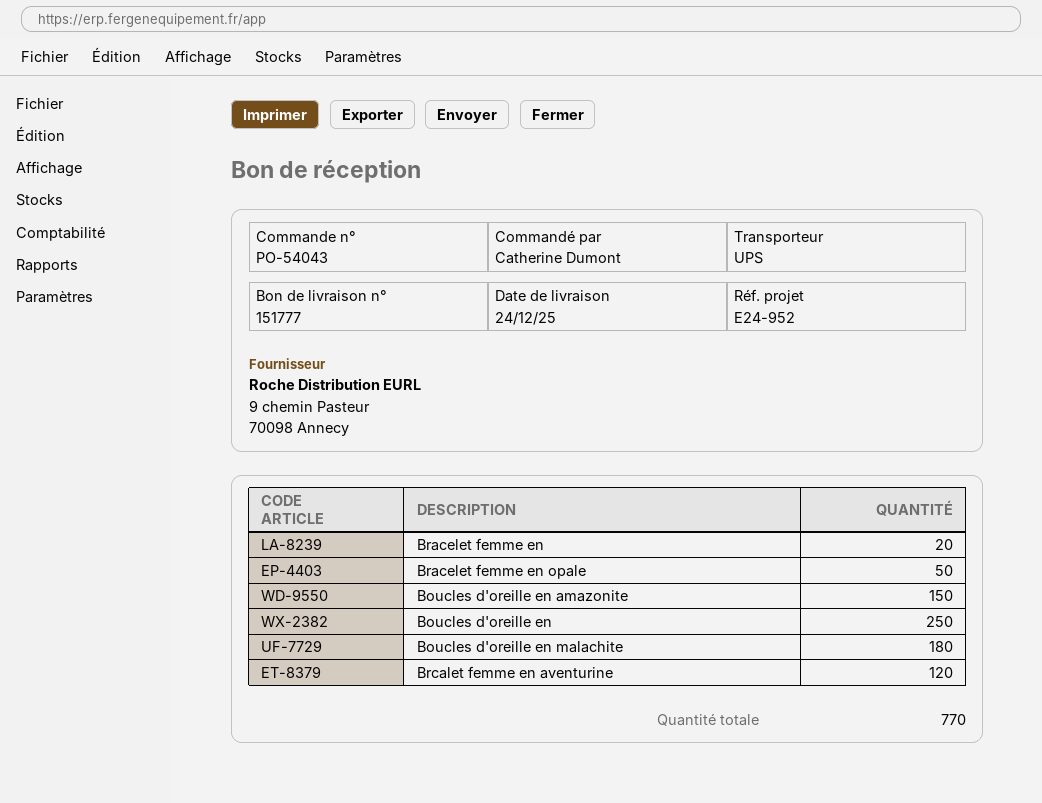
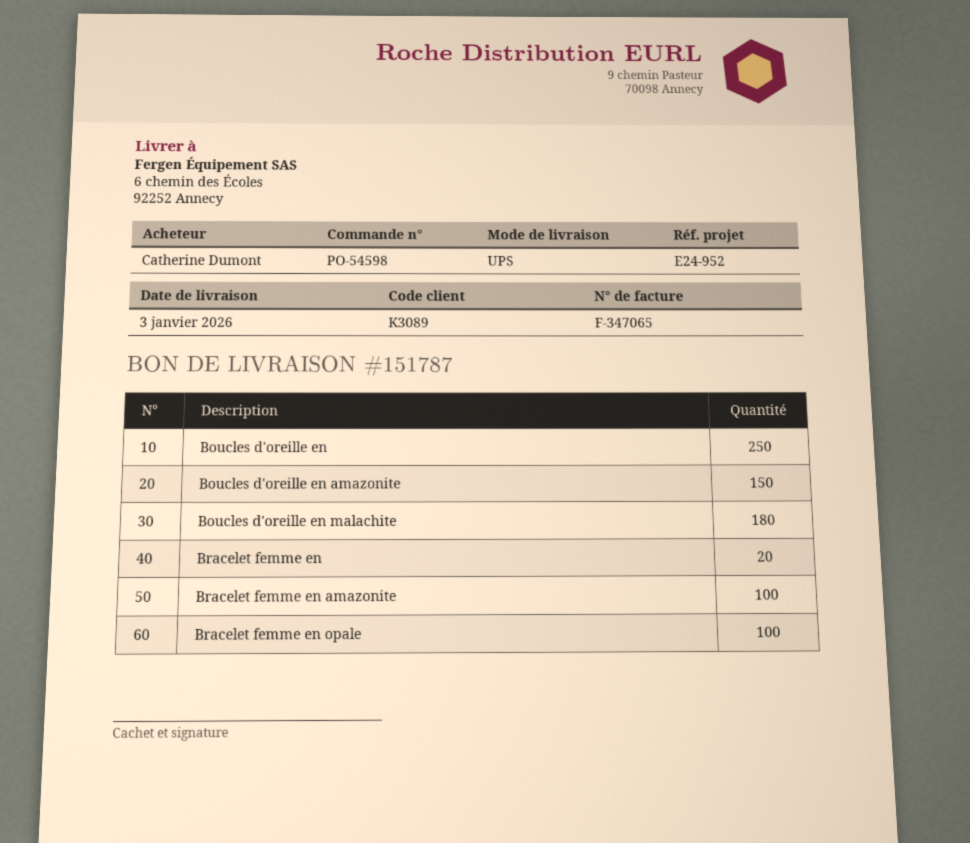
order number: PO-54043 -> PO-54598
delivery note number: 151777 -> 151787
delivery date: 2025-12-24 -> 2026-01-03
Bracelet femme en opale: 50 -> 100
Brcalet femme en aventurine: 120 -> none
Bracelet femme en amazonite: none -> 100

